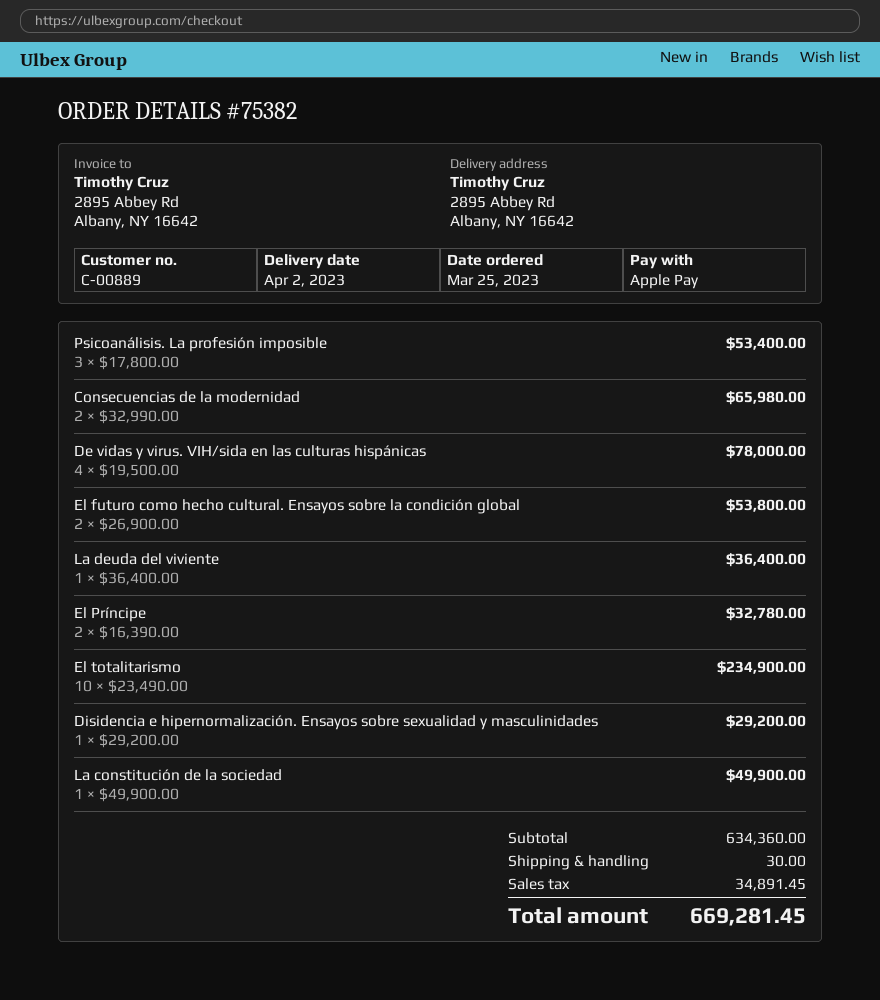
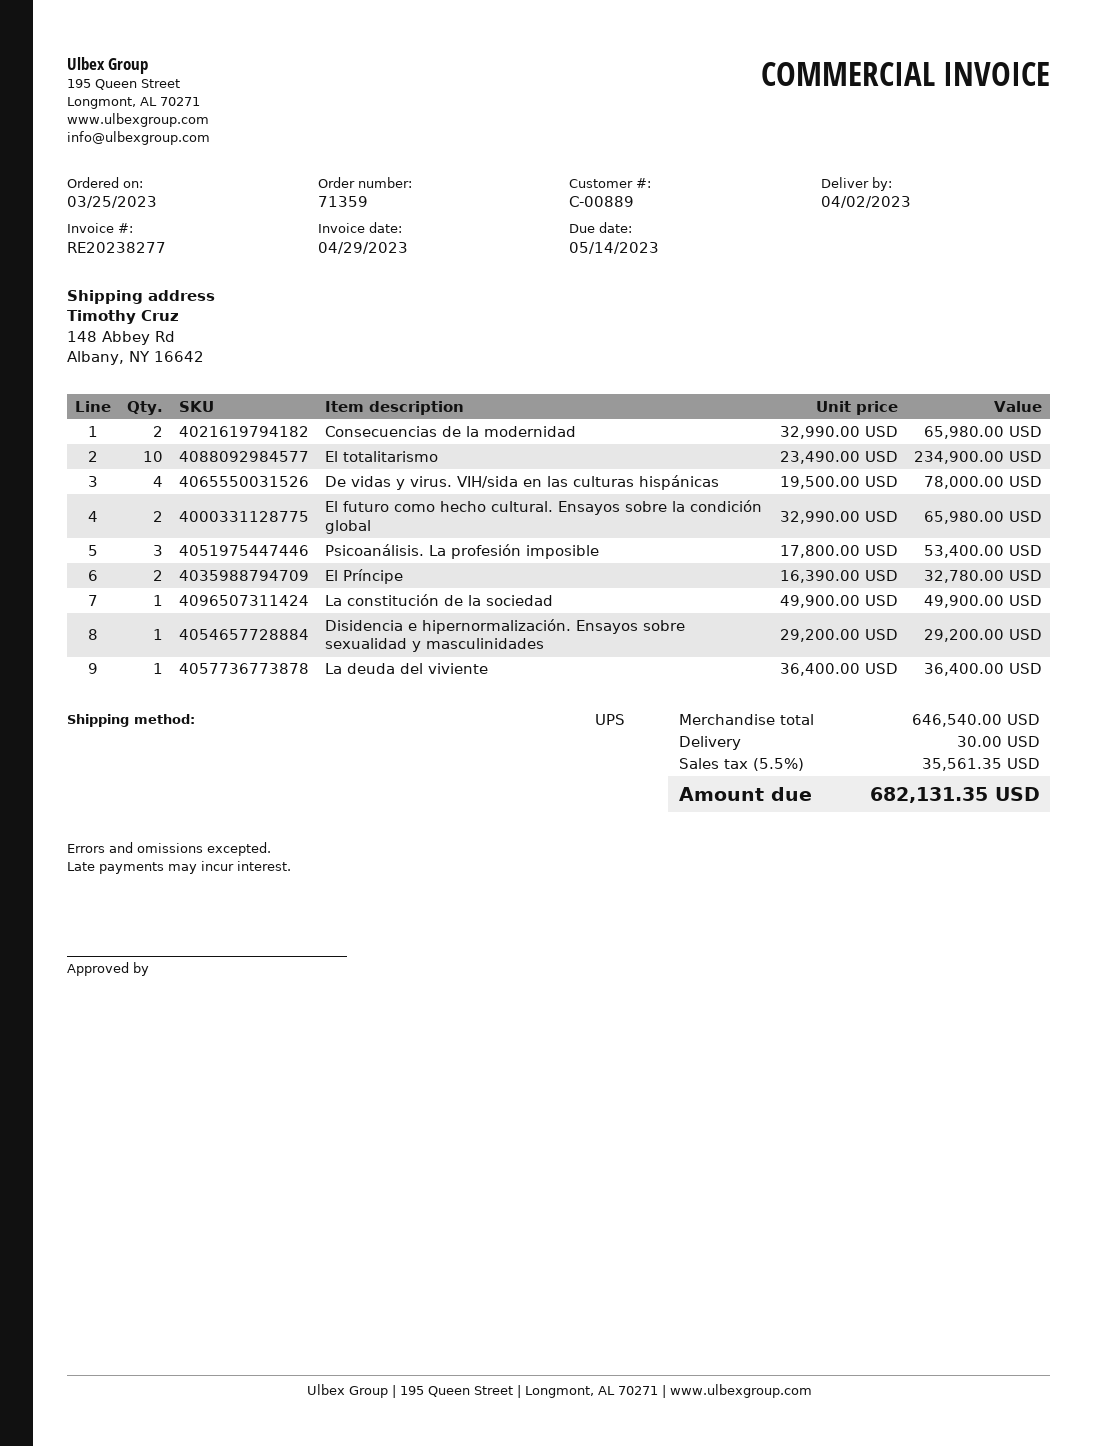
order number: 75382 -> 71359
ship to: 2895 Abbey Rd, Albany, NY 16642 -> 148 Abbey Rd, Albany, NY 16642
El futuro como hecho cultural. Ensayos sobre la condición global: 2 x 26900.00 = 53800.00 -> 2 x 32990.00 = 65980.00
subtotal: 634360.00 -> 646540.00
tax: 34891.45 -> 35561.35
total: 669281.45 -> 682131.35

